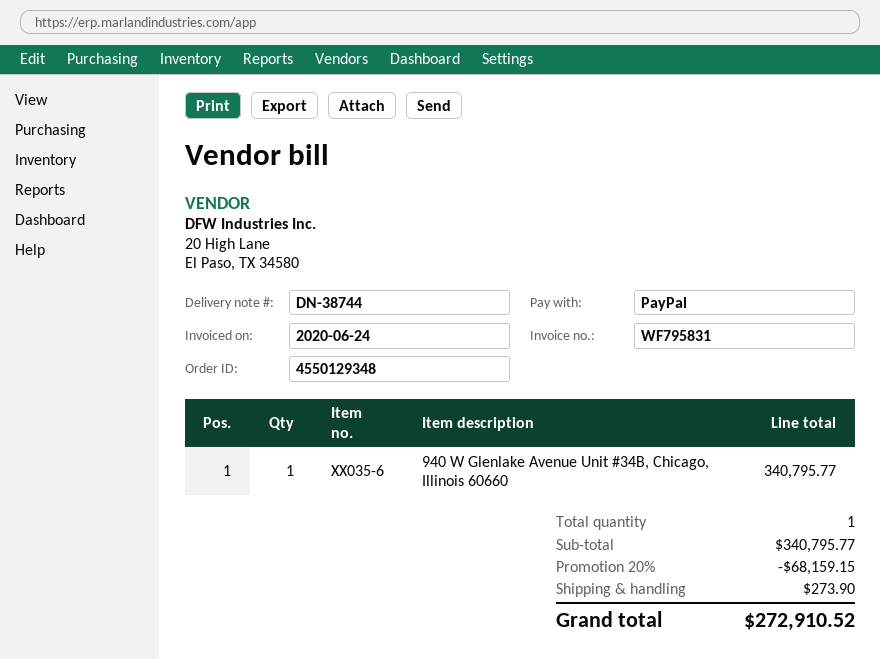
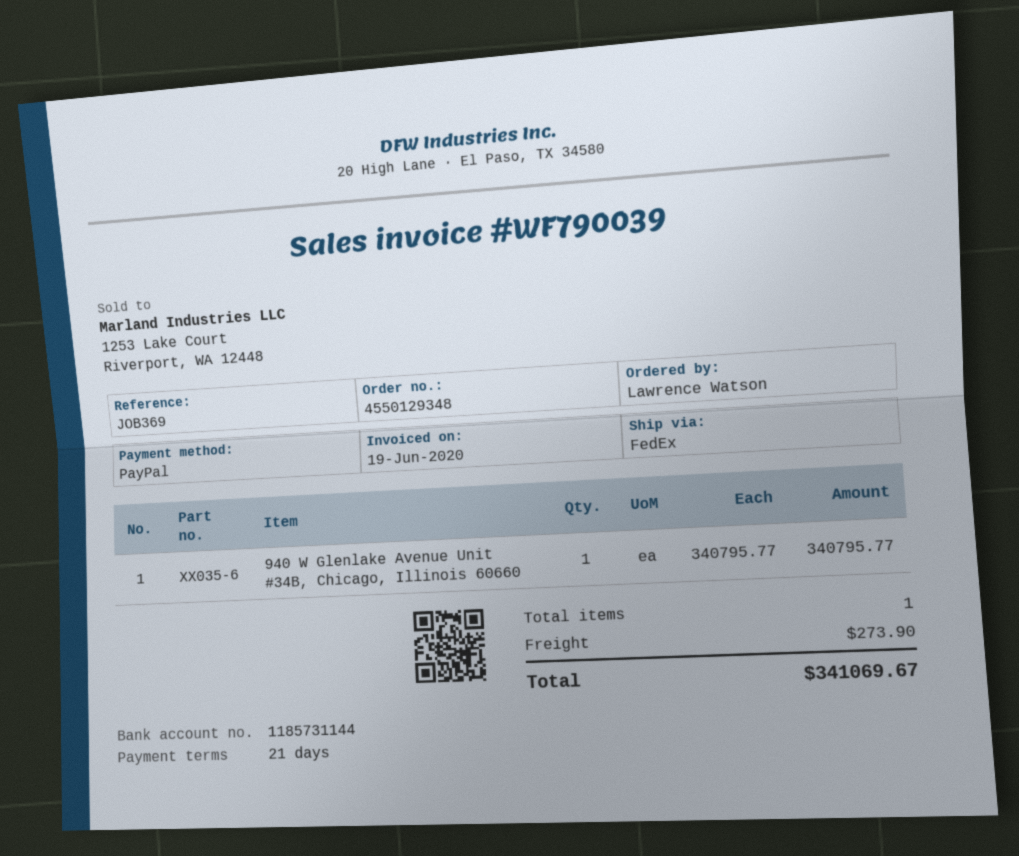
invoice number: WF795831 -> WF790039
invoice date: 2020-06-24 -> 2020-06-19
discount: 20% = 68159.15 -> none
total: 272910.52 -> 341069.67

